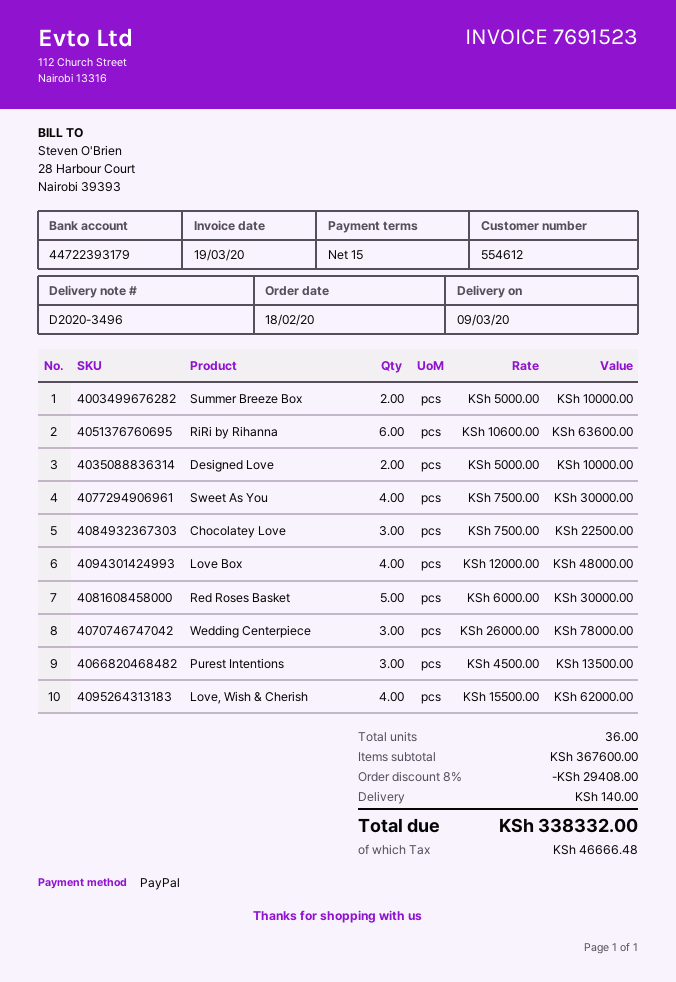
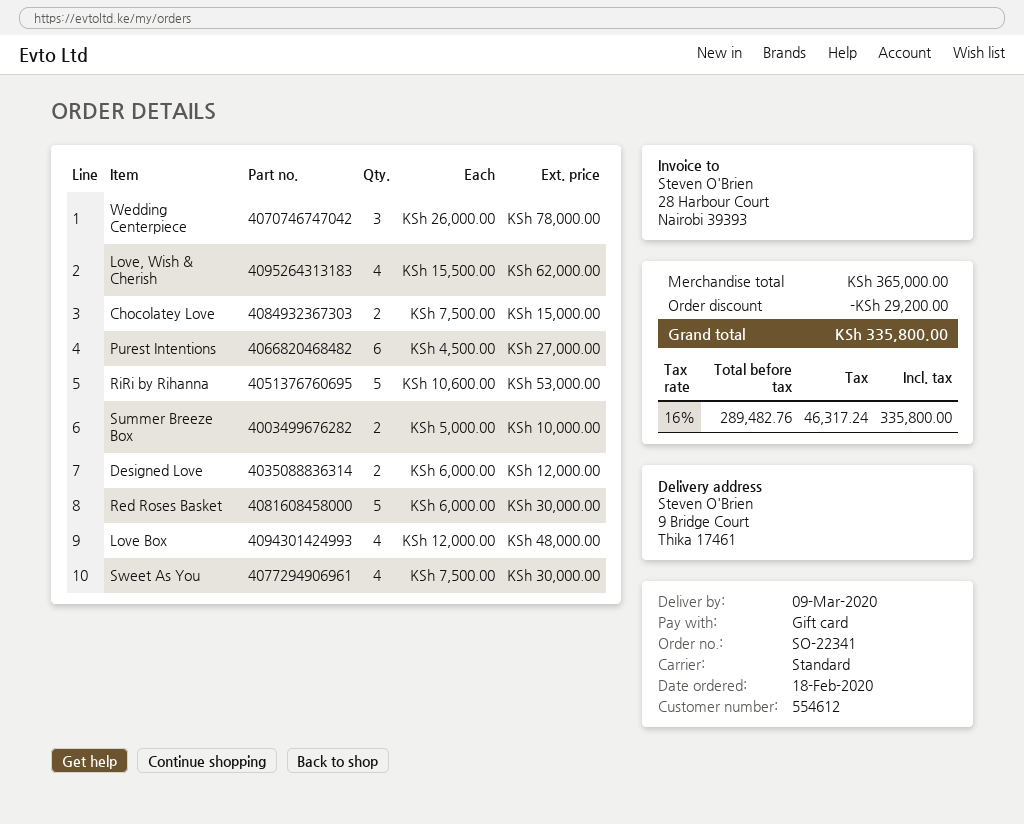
payment method: PayPal -> gift card
RiRi by Rihanna: 6 x 10600.00 = 63600.00 -> 5 x 10600.00 = 53000.00
Designed Love: 2 x 5000.00 = 10000.00 -> 2 x 6000.00 = 12000.00
Chocolatey Love: 3 x 7500.00 = 22500.00 -> 2 x 7500.00 = 15000.00
Purest Intentions: 3 x 4500.00 = 13500.00 -> 6 x 4500.00 = 27000.00
subtotal: 367600.00 -> 365000.00
discount: 29408.00 -> 29200.00
shipping: 140.00 -> none
tax: 46666.48 -> 46317.24
total: 338332.00 -> 335800.00

